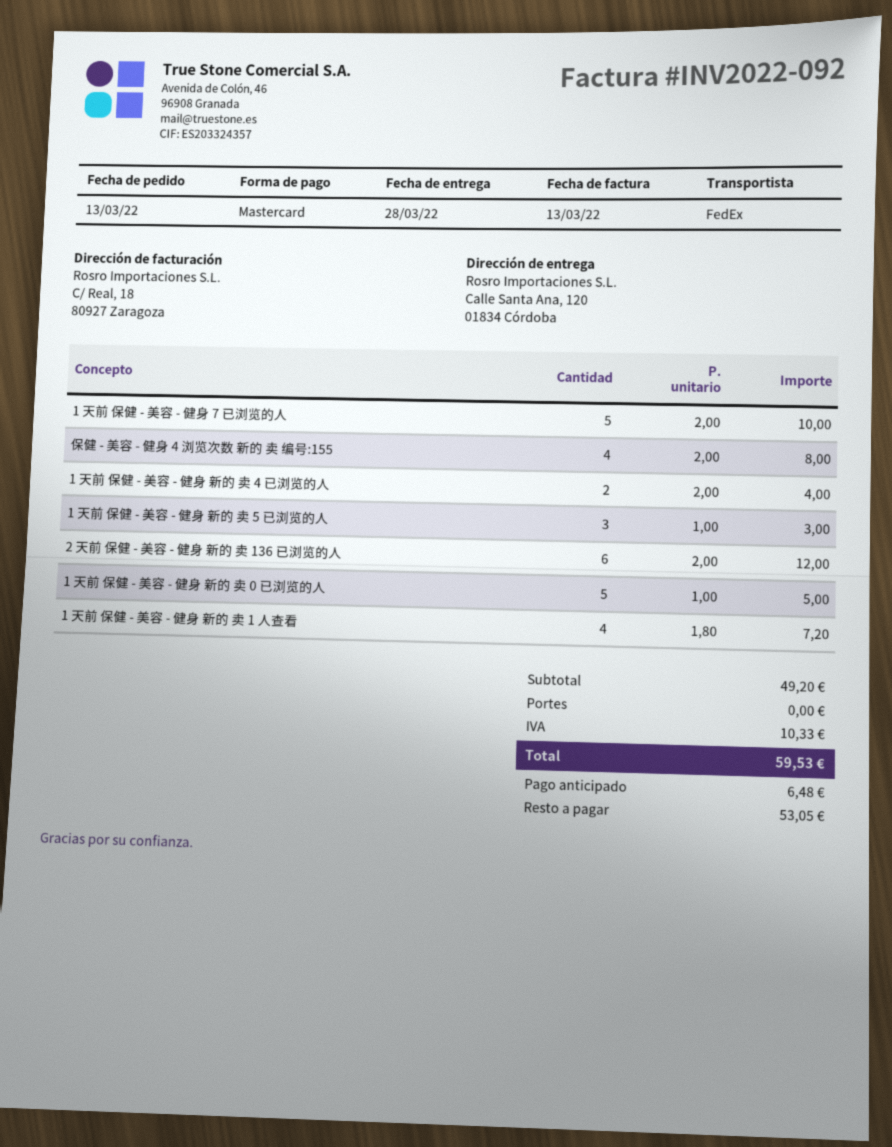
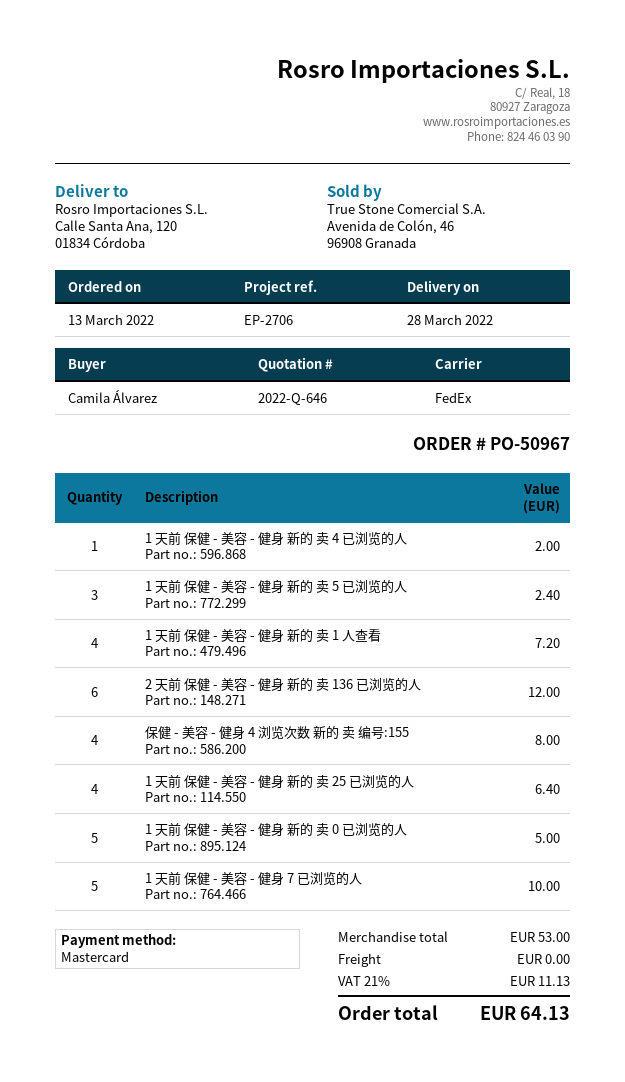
1 天前 保健 - 美容 - 健身 新的 卖 4 已浏览的人: 2 for 4.00 -> 1 for 2.00
1 天前 保健 - 美容 - 健身 新的 卖 5 已浏览的人: 3 for 3.00 -> 3 for 2.40
1 天前 保健 - 美容 - 健身 新的 卖 25 已浏览的人: none -> 4 for 6.40
subtotal: 49.20 -> 53.00
tax: 10.33 -> 11.13
total: 59.53 -> 64.13

